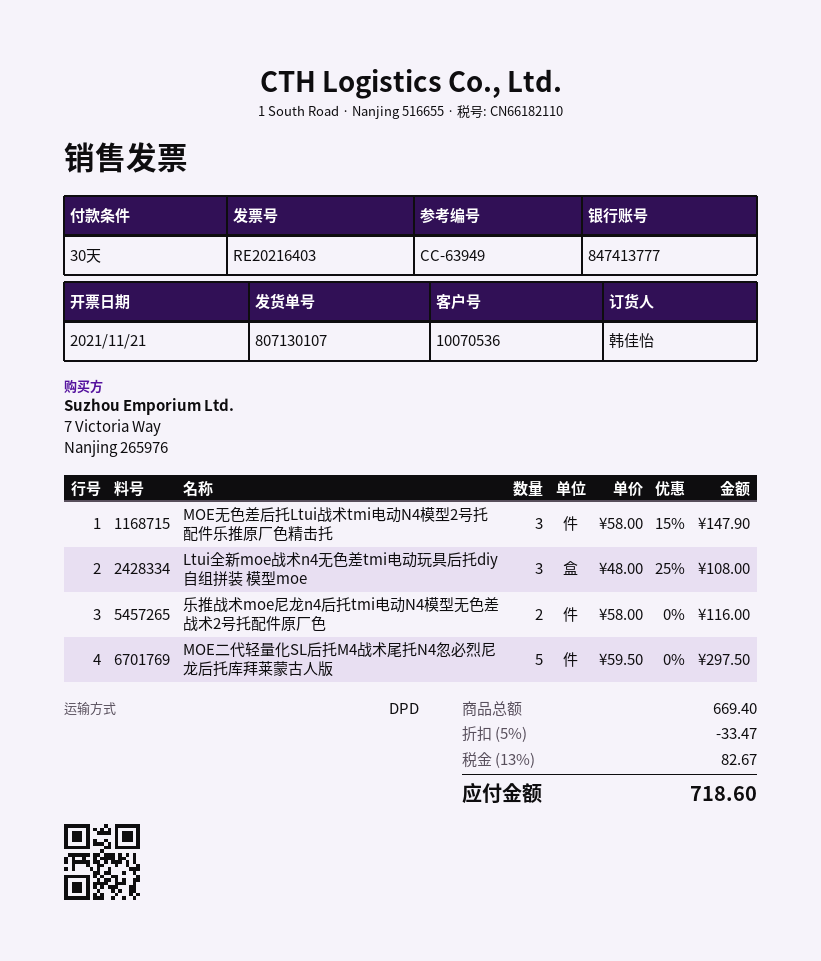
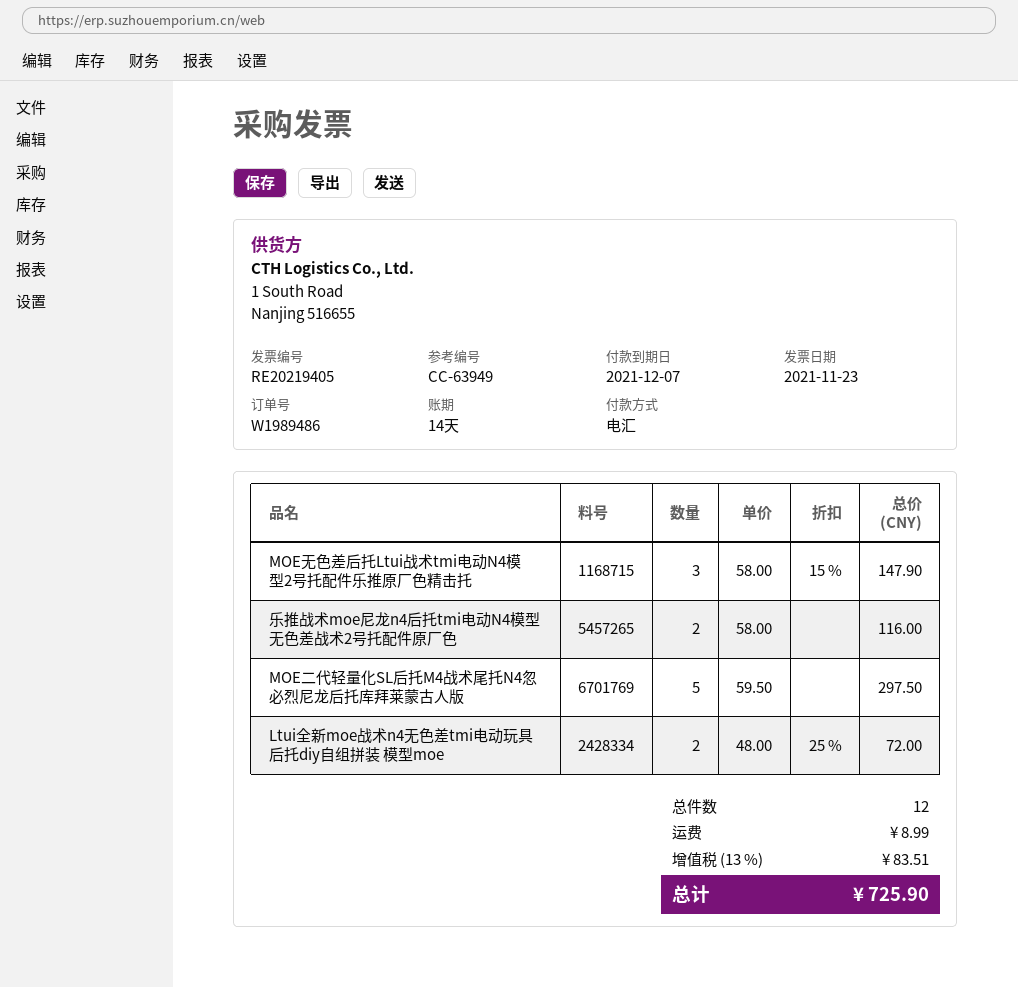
invoice number: RE20216403 -> RE20219405
invoice date: 2021-11-21 -> 2021-11-23
payment terms: 30 days -> 14 days
Ltui全新moe战术n4无色差tmi电动玩具后托diy自组拼装 模型moe: 3 x 48.00 - 25% = 108.00 -> 2 x 48.00 - 25% = 72.00
discount: 5% = 33.47 -> none
shipping: none -> 8.99
tax: 13% = 82.67 -> 13% = 83.51
total: 718.60 -> 725.90

